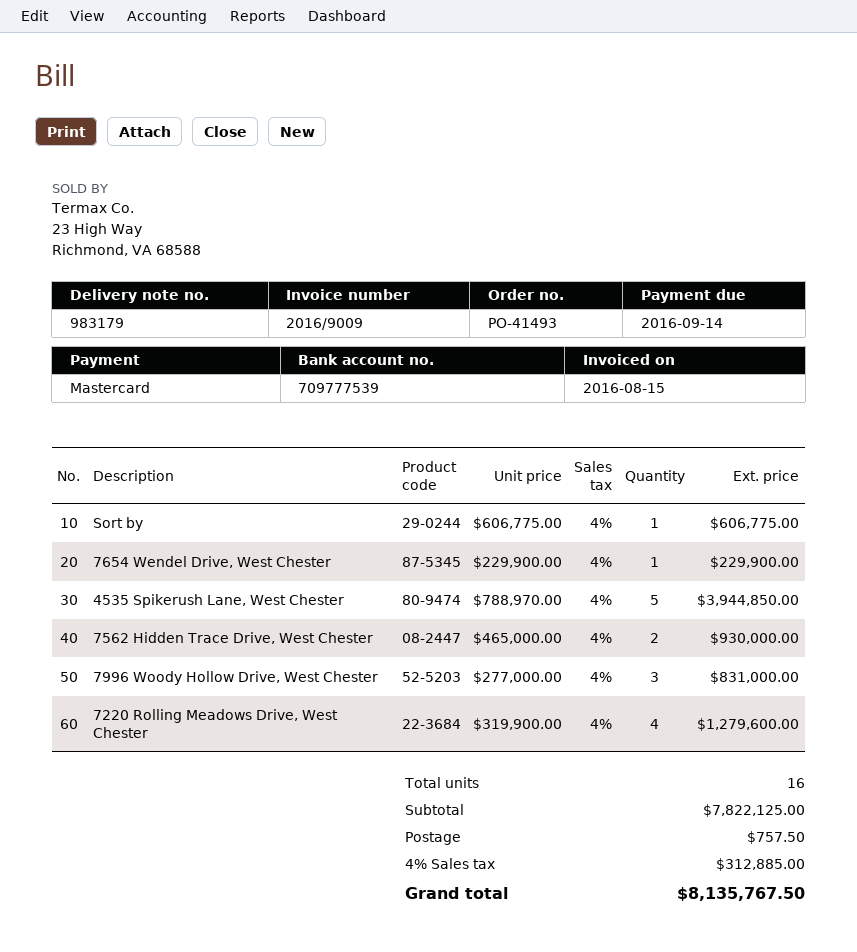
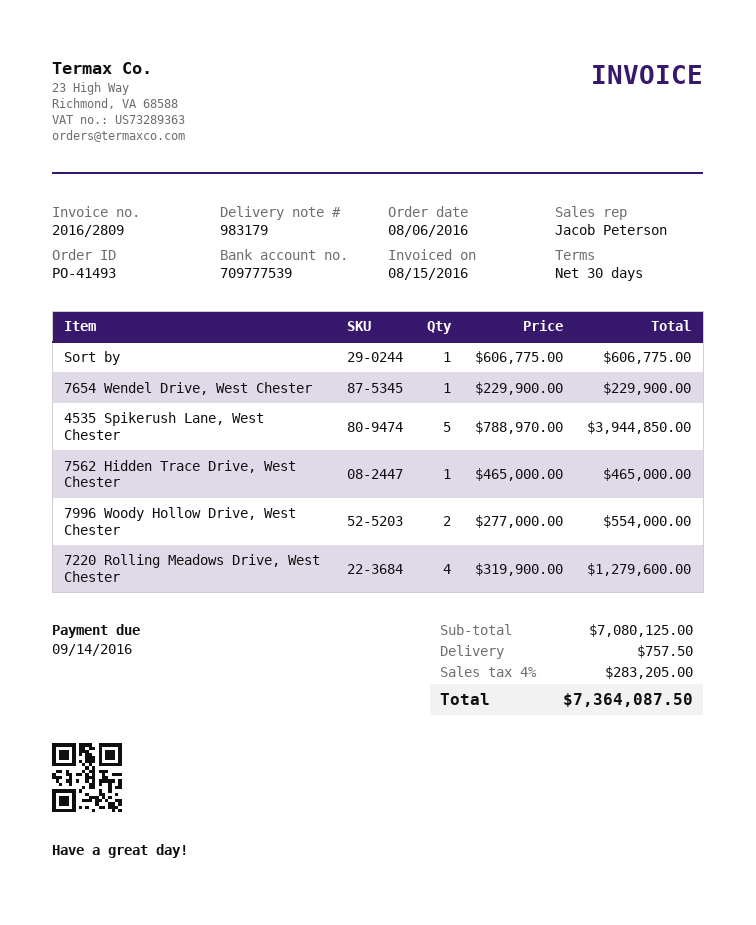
invoice number: 2016/9009 -> 2016/2809
7562 Hidden Trace Drive, West Chester: 2 x 465000.00 = 930000.00 -> 1 x 465000.00 = 465000.00
7996 Woody Hollow Drive, West Chester: 3 x 277000.00 = 831000.00 -> 2 x 277000.00 = 554000.00
subtotal: 7822125.00 -> 7080125.00
tax: 4% = 312885.00 -> 4% = 283205.00
total: 8135767.50 -> 7364087.50

